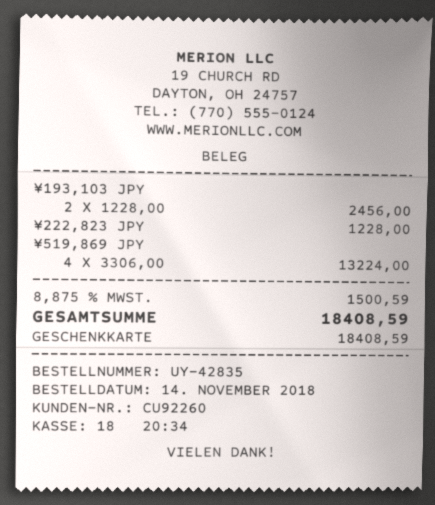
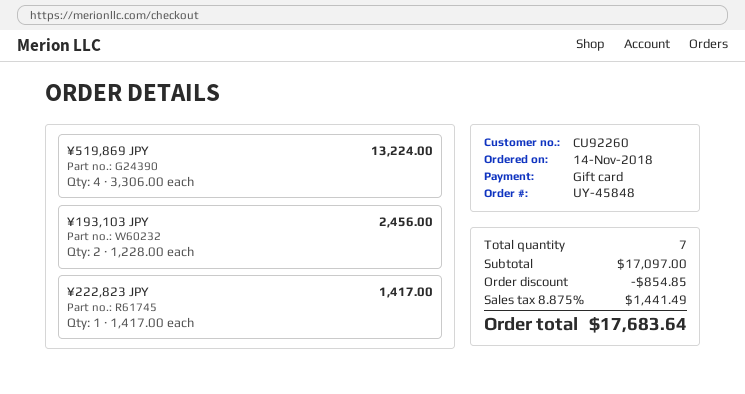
order number: UY-42835 -> UY-45848
¥222,823 JPY: 1 x 1228.00 = 1228.00 -> 1 x 1417.00 = 1417.00
discount: none -> 854.85
tax: 8.875% = 1500.59 -> 8.875% = 1441.49
total: 18408.59 -> 17683.64

